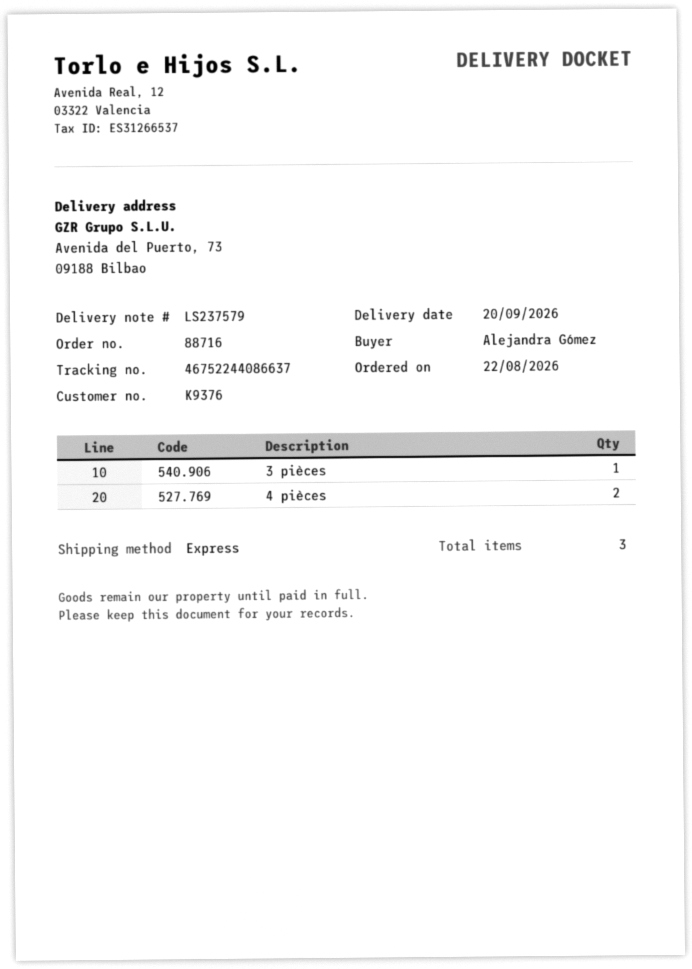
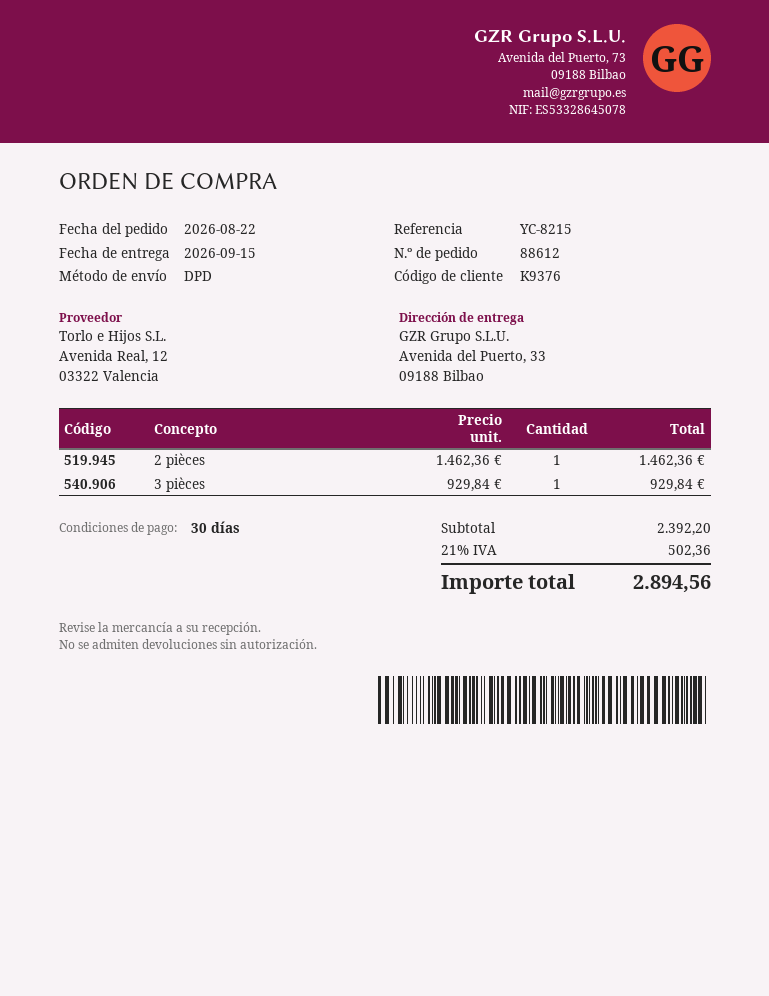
order number: 88716 -> 88612
delivery date: 2026-09-20 -> 2026-09-15
shipping method: express -> DPD
ship to: Avenida del Puerto, 73, 09188 Bilbao -> Avenida del Puerto, 33, 09188 Bilbao
4 pièces: 2 -> none
2 pièces: none -> 1

